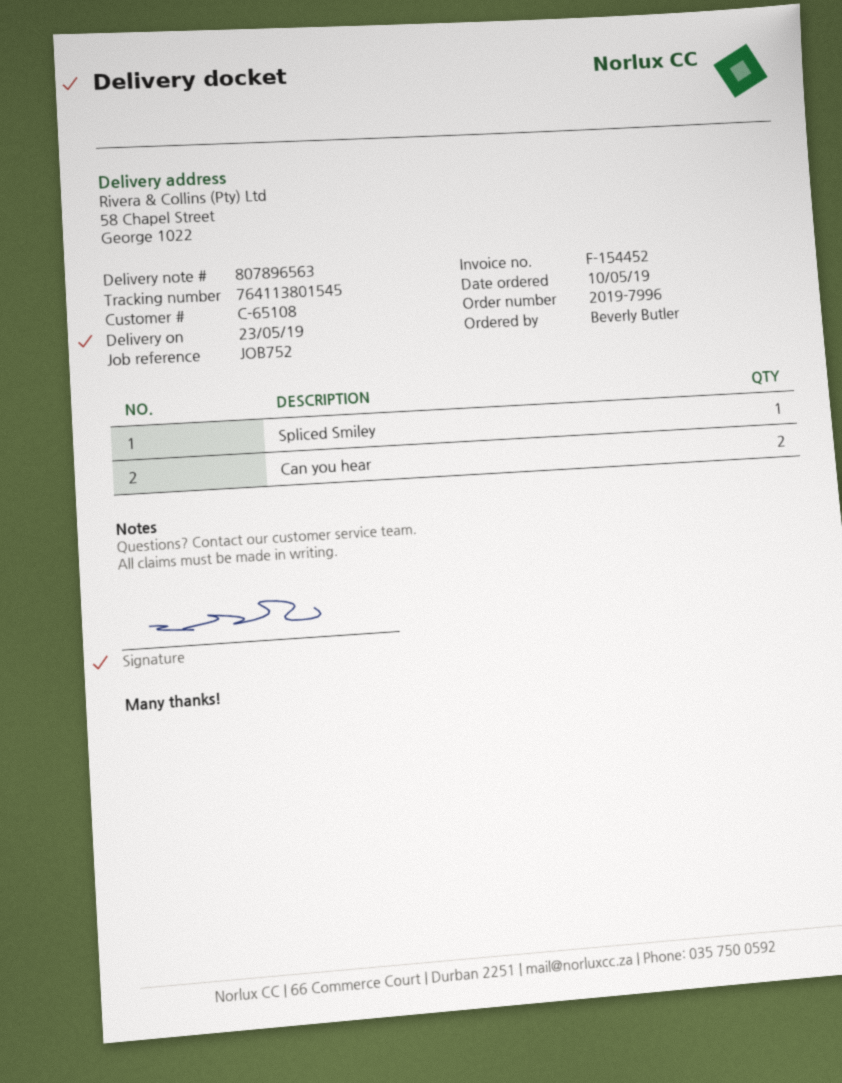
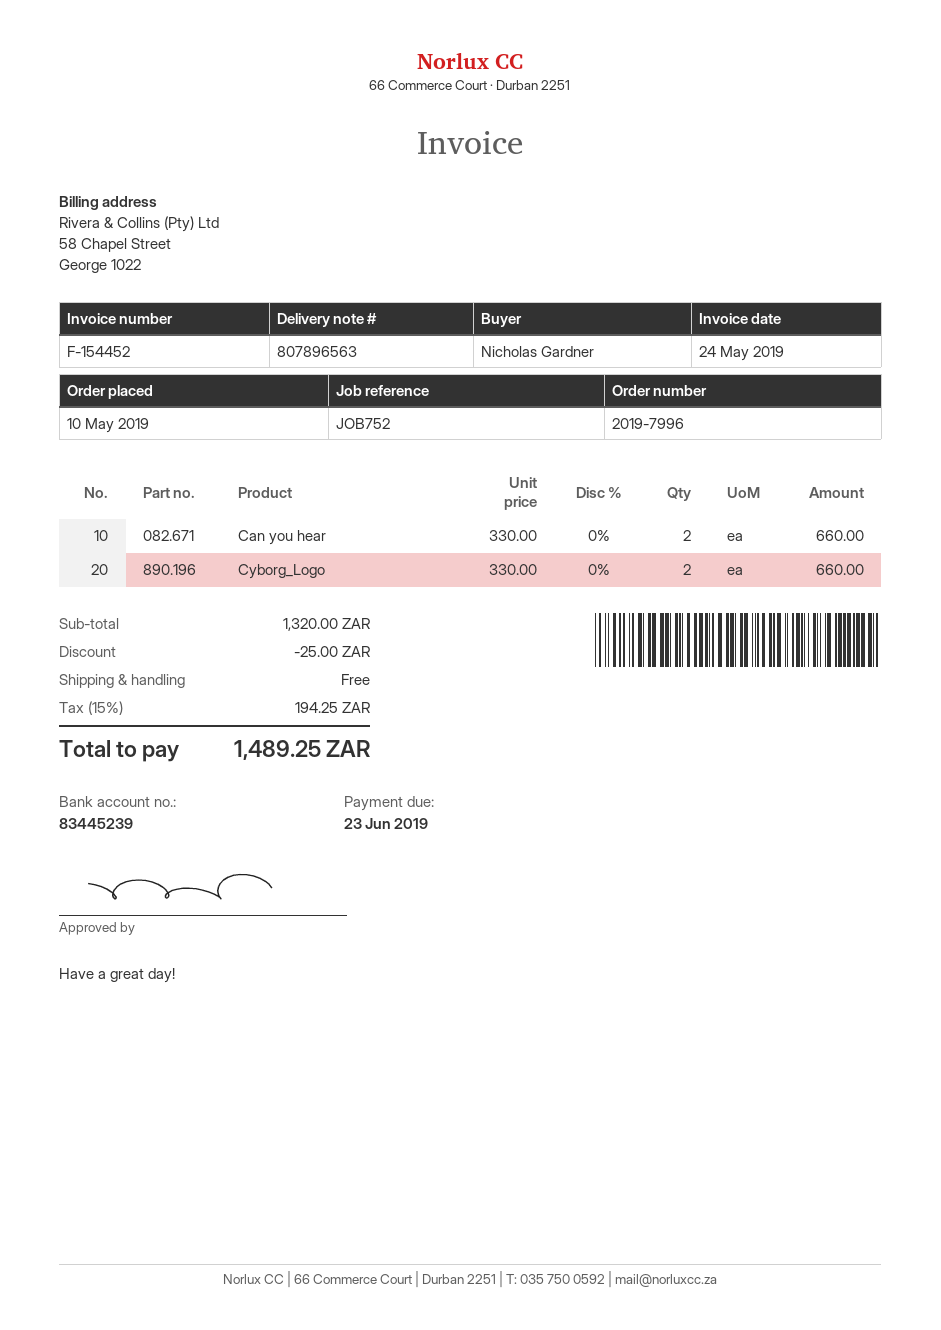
ordered by: Beverly Butler -> Nicholas Gardner
Spliced Smiley: 1 -> none
Cyborg_Logo: none -> 2

